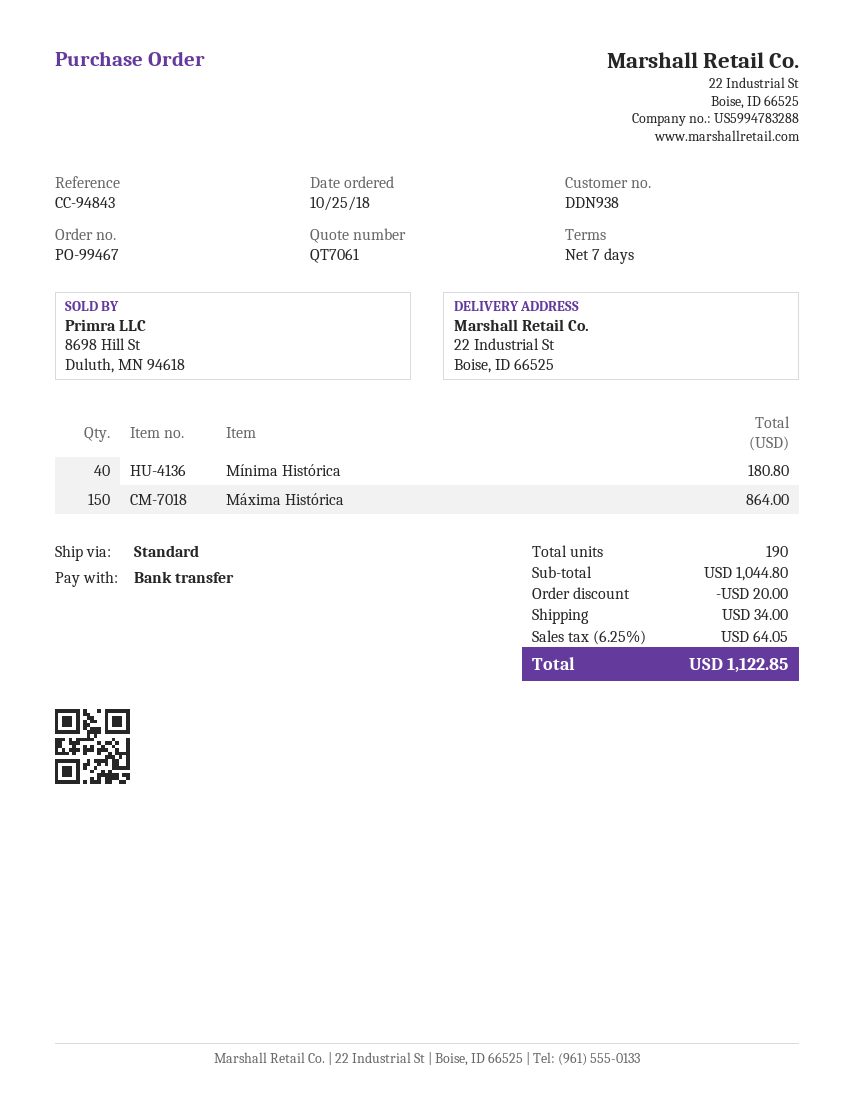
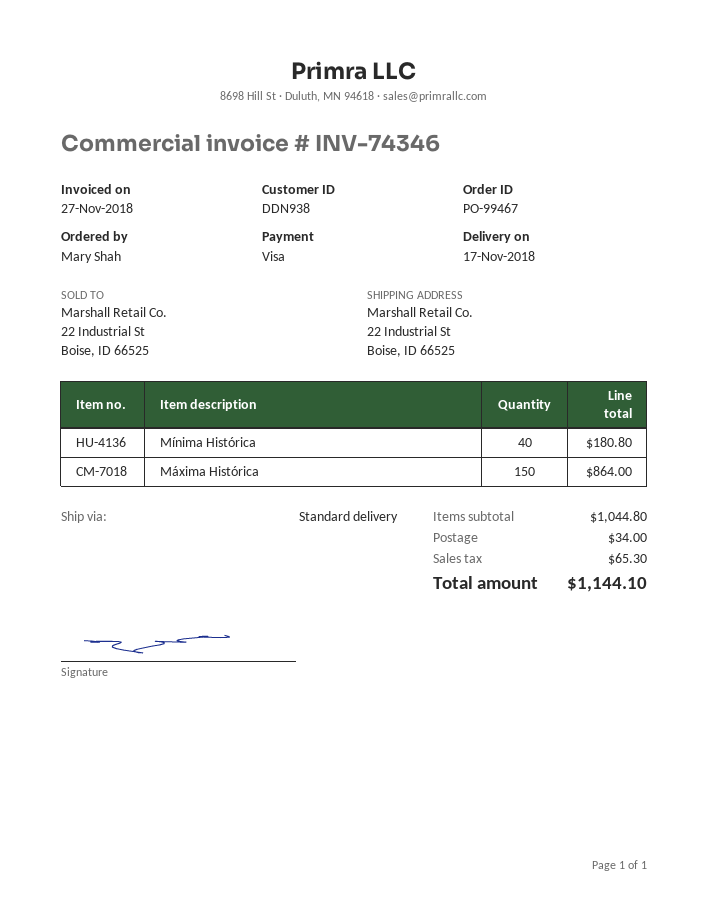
payment method: bank transfer -> Visa
discount: 20.00 -> none
tax: 64.05 -> 65.30
total: 1122.85 -> 1144.10

